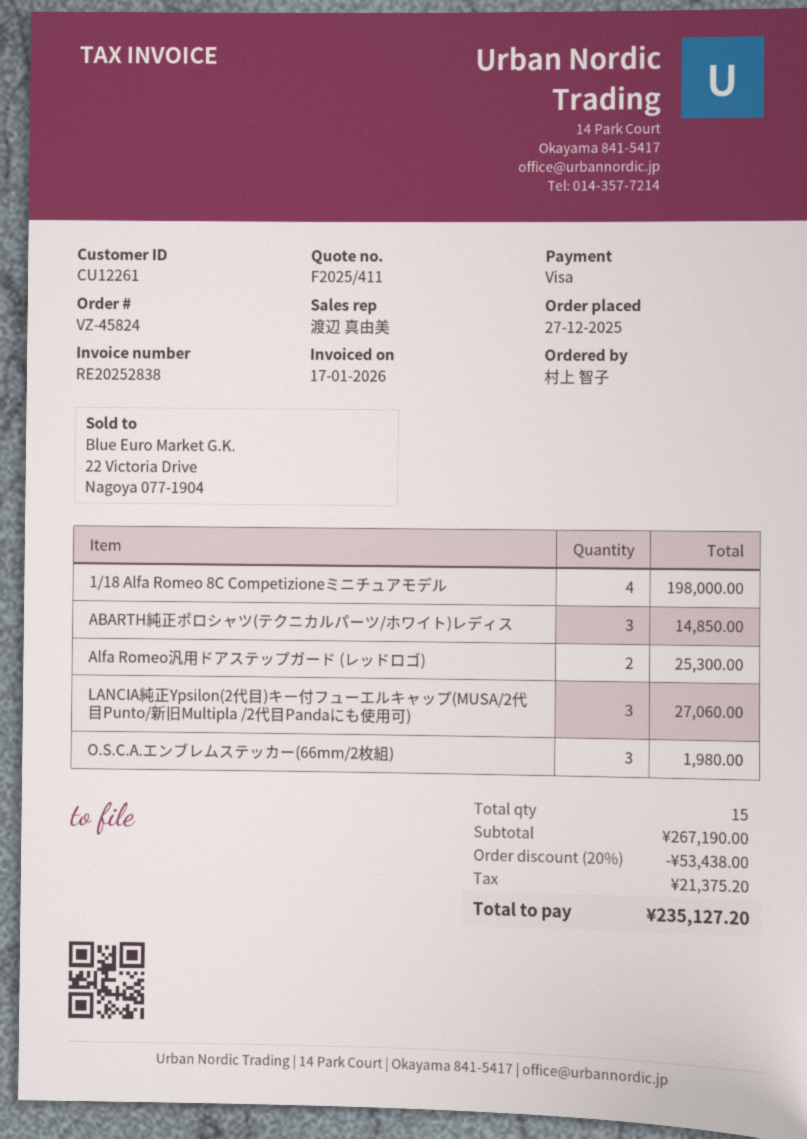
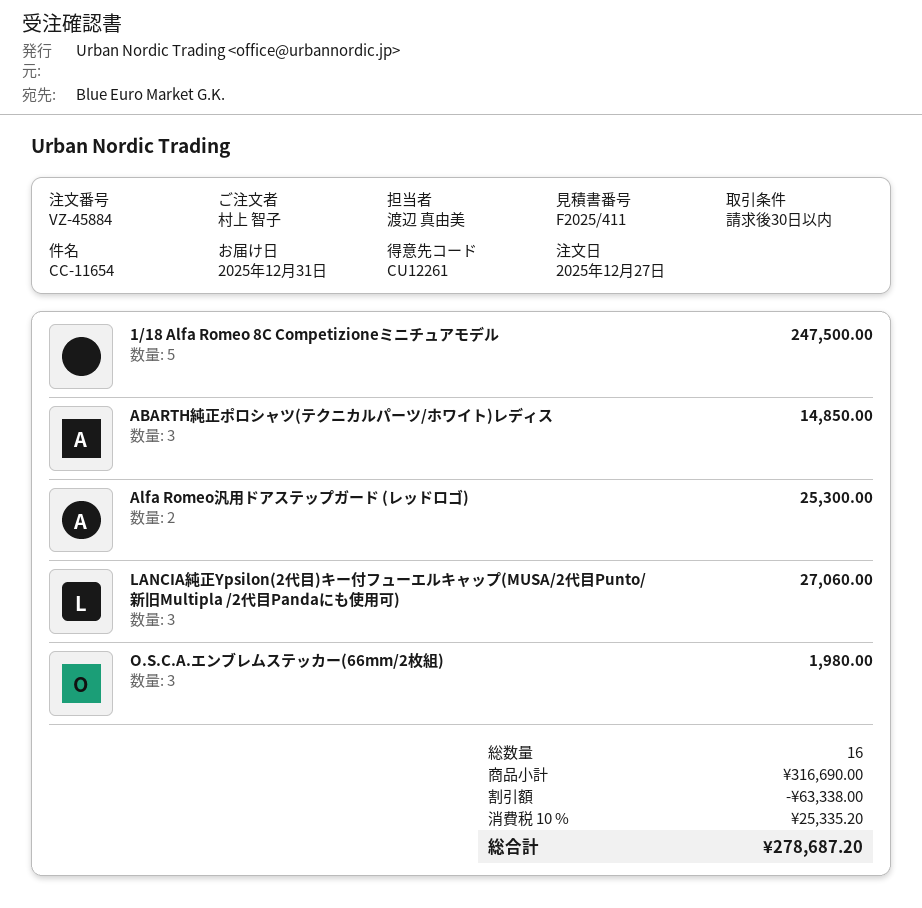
order number: VZ-45824 -> VZ-45884
1/18 Alfa Romeo 8C Competizioneミニチュアモデル: 4 for 198000.00 -> 5 for 247500.00
total quantity: 15 -> 16
subtotal: 267190.00 -> 316690.00
discount: 53438.00 -> 63338.00
tax: 21375.20 -> 25335.20
total: 235127.20 -> 278687.20

